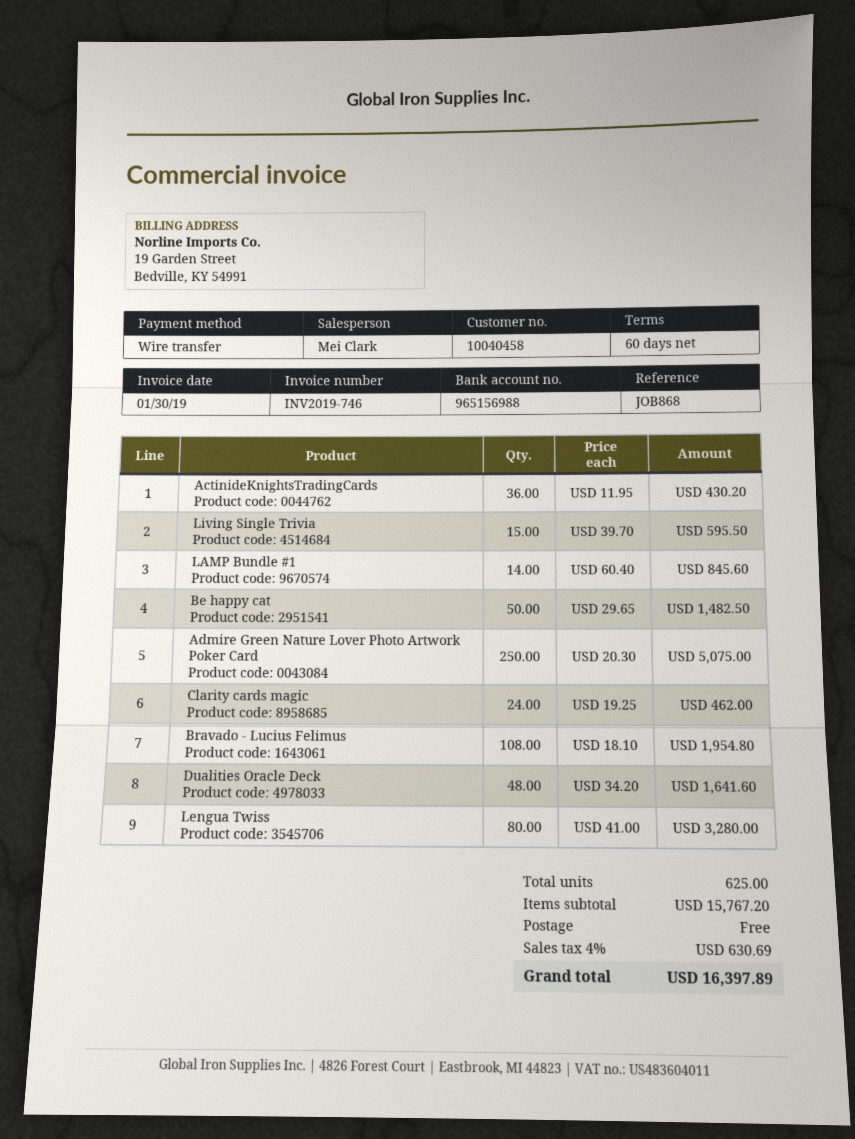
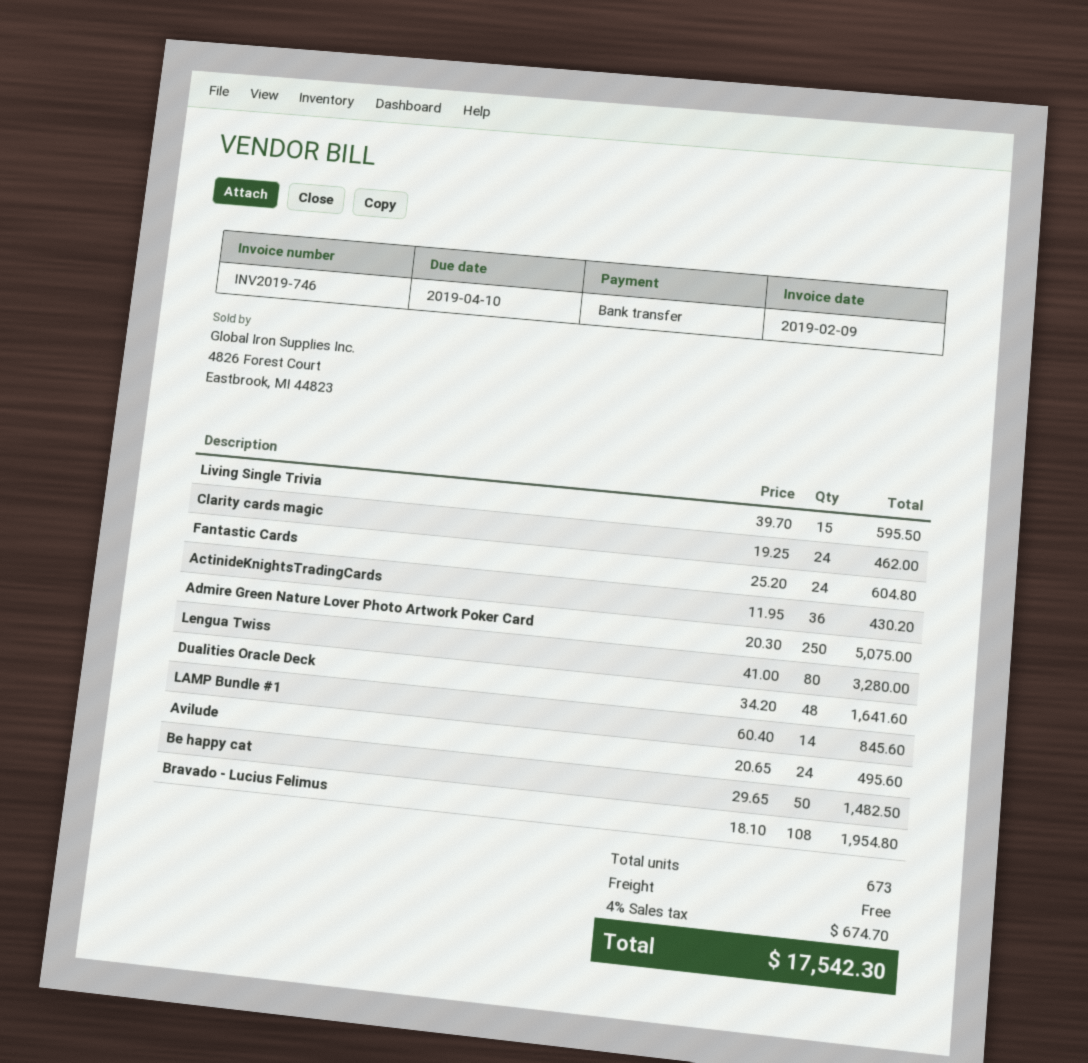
invoice date: 2019-01-30 -> 2019-02-09
Fantastic Cards: none -> 24 x 25.20 = 604.80
Avilude: none -> 24 x 20.65 = 495.60
total quantity: 625 -> 673
tax: 4% = 630.69 -> 4% = 674.70
total: 16397.89 -> 17542.30

